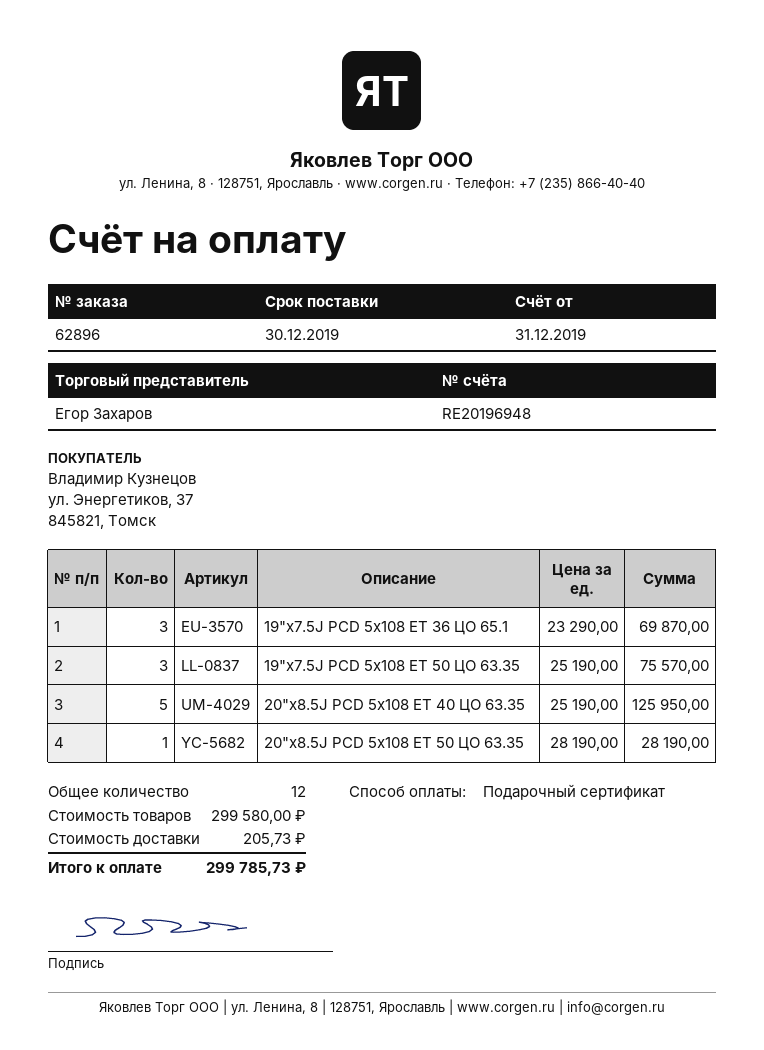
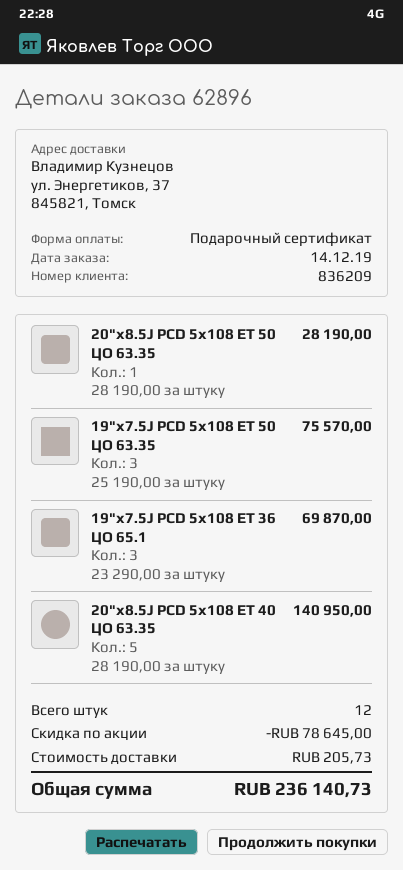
20"x8.5J PCD 5x108 ЕТ 40 ЦО 63.35: 5 x 25190.00 = 125950.00 -> 5 x 28190.00 = 140950.00
discount: none -> 78645.00
total: 299785.73 -> 236140.73

